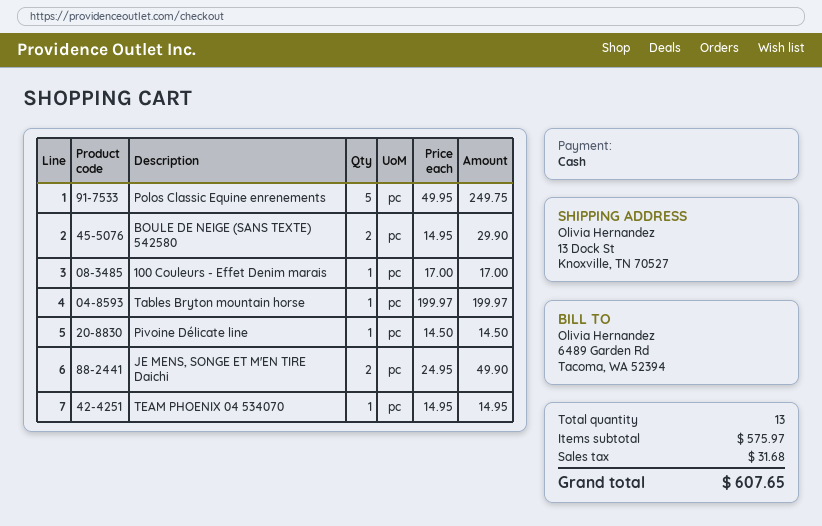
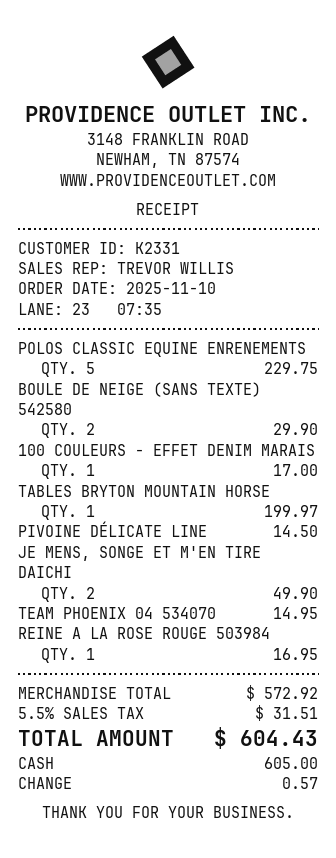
Polos Classic Equine enrenements: 5 for 249.75 -> 5 for 229.75
REINE A LA ROSE ROUGE 503984: none -> 1 for 16.95
subtotal: 575.97 -> 572.92
tax: 31.68 -> 31.51
total: 607.65 -> 604.43

